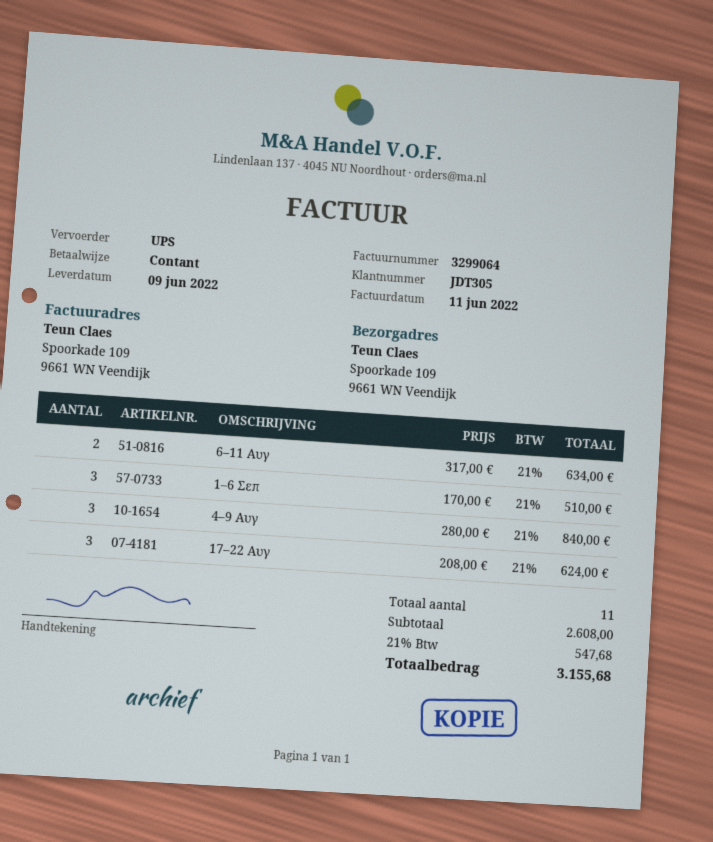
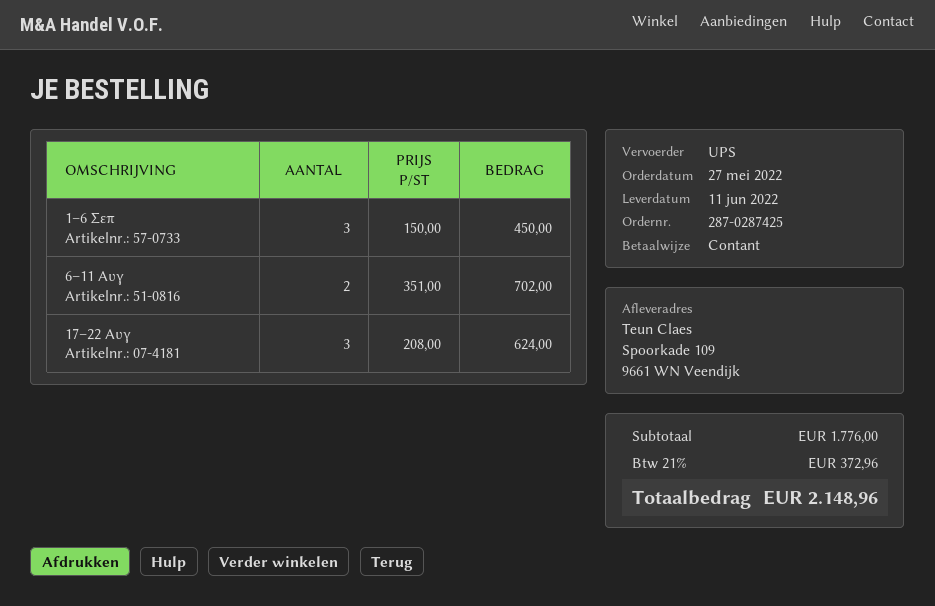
delivery date: 2022-06-09 -> 2022-06-11
6–11 Αυγ: 2 x 317.00 = 634.00 -> 2 x 351.00 = 702.00
1–6 Σεπ: 3 x 170.00 = 510.00 -> 3 x 150.00 = 450.00
4–9 Αυγ: 3 x 280.00 = 840.00 -> none
subtotal: 2608.00 -> 1776.00
tax: 21% = 547.68 -> 21% = 372.96
total: 3155.68 -> 2148.96

